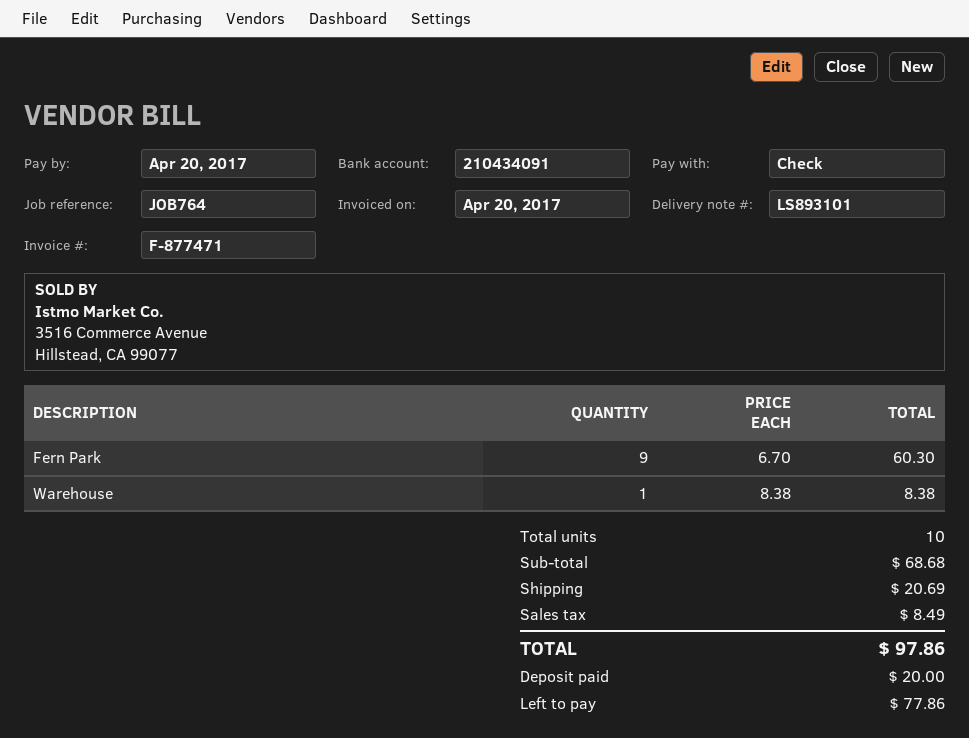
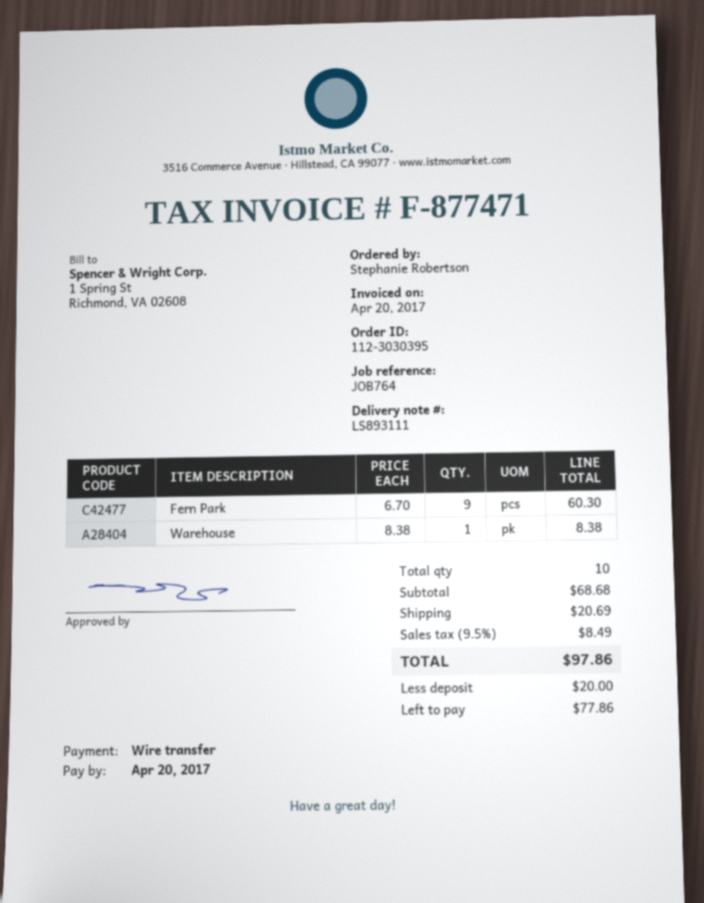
delivery note number: LS893101 -> LS893111
payment method: cheque -> bank transfer

